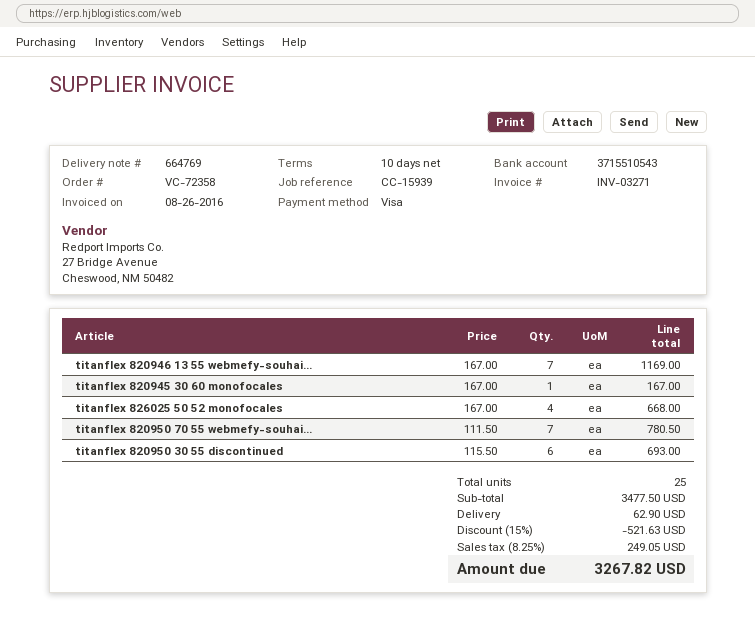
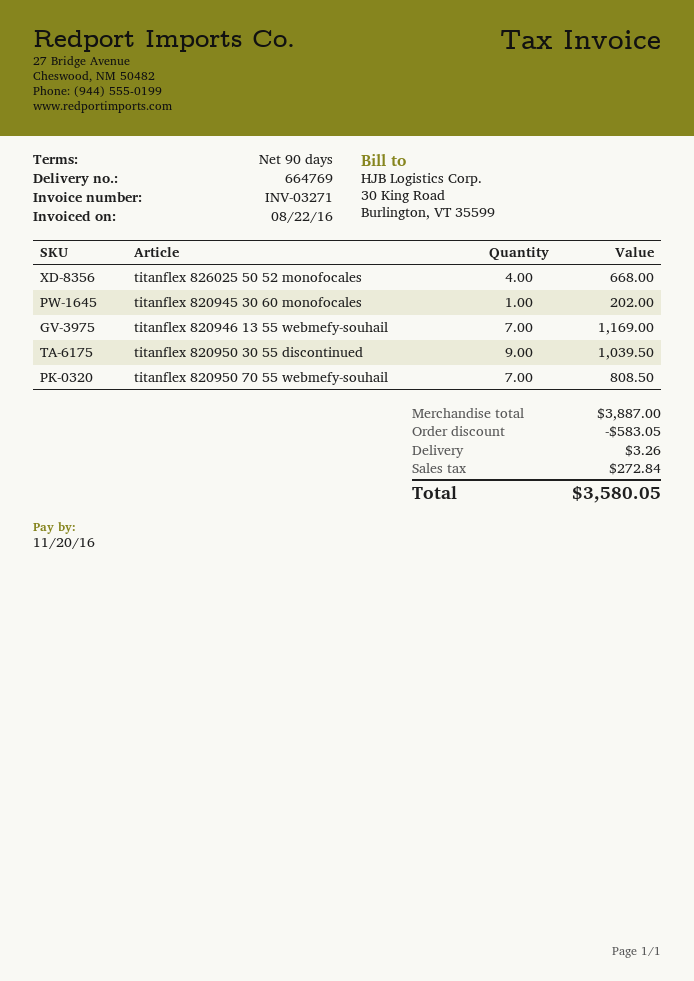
invoice date: 2016-08-26 -> 2016-08-22
payment terms: 10 days -> 90 days
titanflex 820945 30 60 monofocales: 1 for 167.00 -> 1 for 202.00
titanflex 820950 70 55 webmefy-souhai...: 7 for 780.50 -> 7 for 808.50
titanflex 820950 30 55 discontinued: 6 for 693.00 -> 9 for 1039.50
subtotal: 3477.50 -> 3887.00
discount: 521.63 -> 583.05
shipping: 62.90 -> 3.26
tax: 249.05 -> 272.84
total: 3267.82 -> 3580.05

